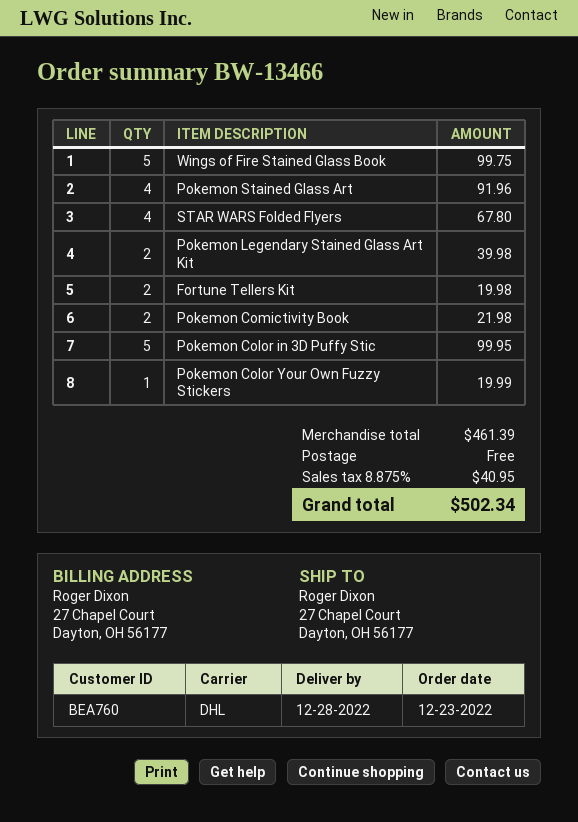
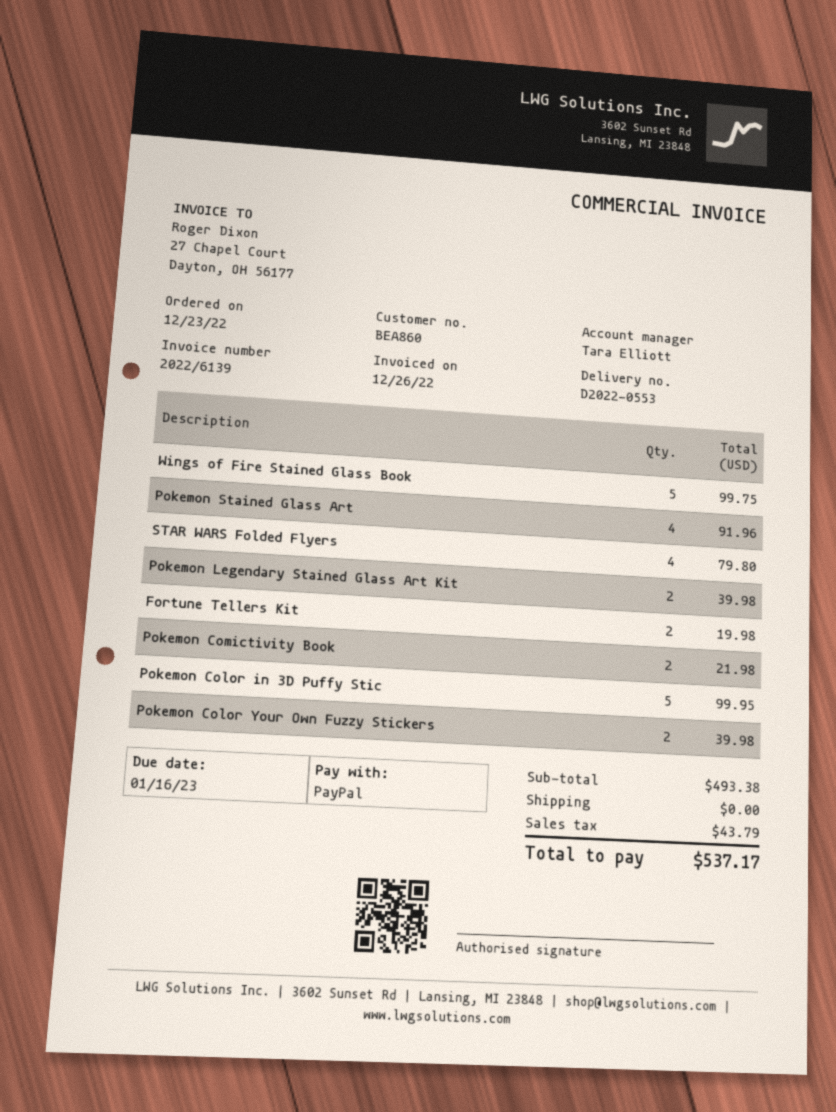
customer number: BEA760 -> BEA860
STAR WARS Folded Flyers: 4 for 67.80 -> 4 for 79.80
Pokemon Color Your Own Fuzzy Stickers: 1 for 19.99 -> 2 for 39.98
subtotal: 461.39 -> 493.38
tax: 40.95 -> 43.79
total: 502.34 -> 537.17

